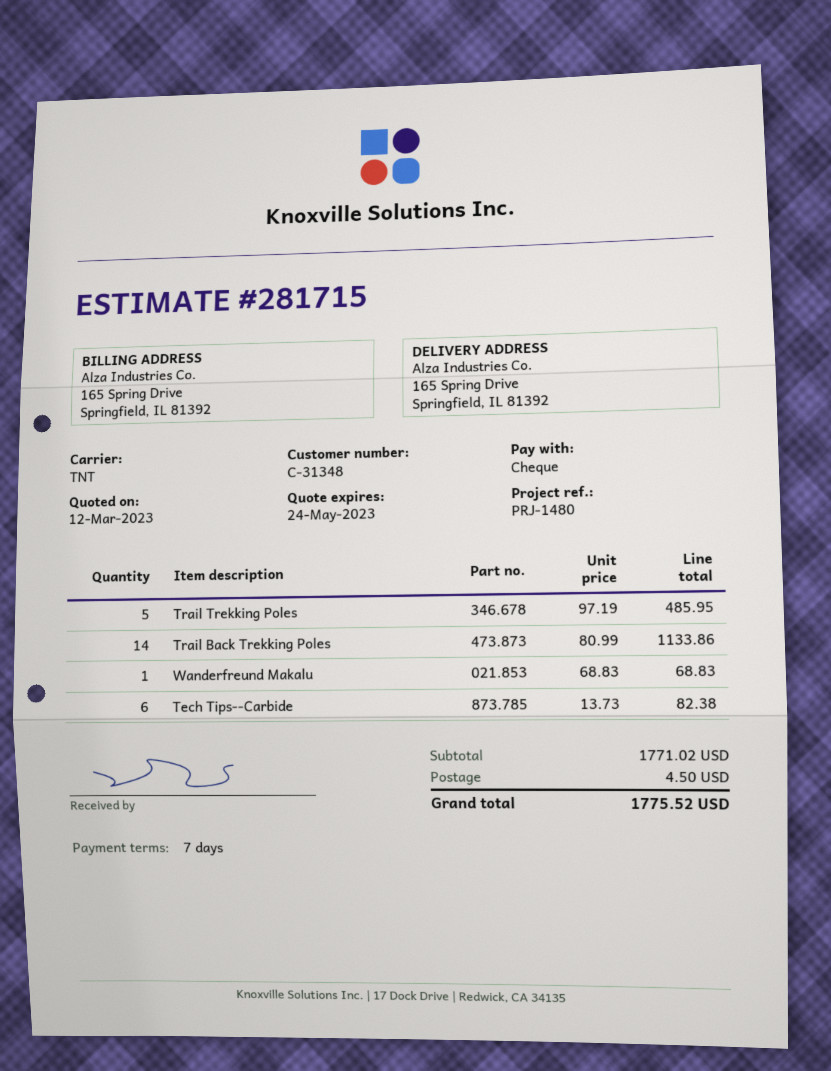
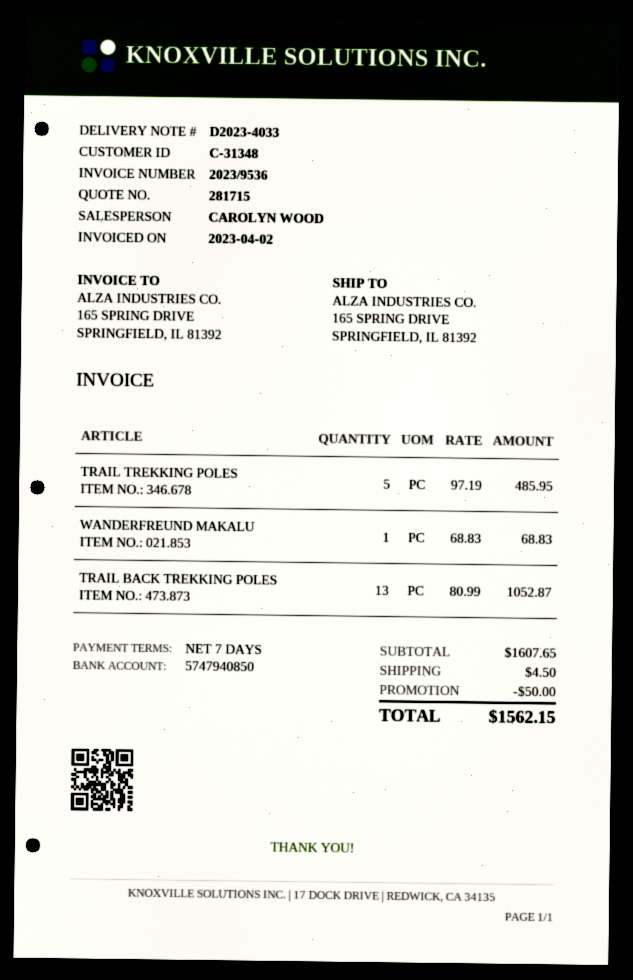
Trail Back Trekking Poles: 14 x 80.99 = 1133.86 -> 13 x 80.99 = 1052.87
Tech Tips--Carbide: 6 x 13.73 = 82.38 -> none
subtotal: 1771.02 -> 1607.65
discount: none -> 50.00
total: 1775.52 -> 1562.15

